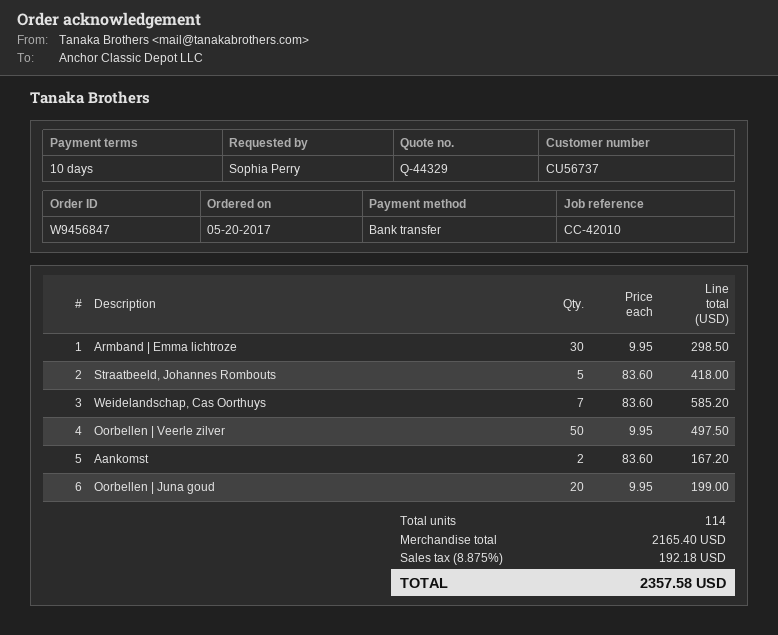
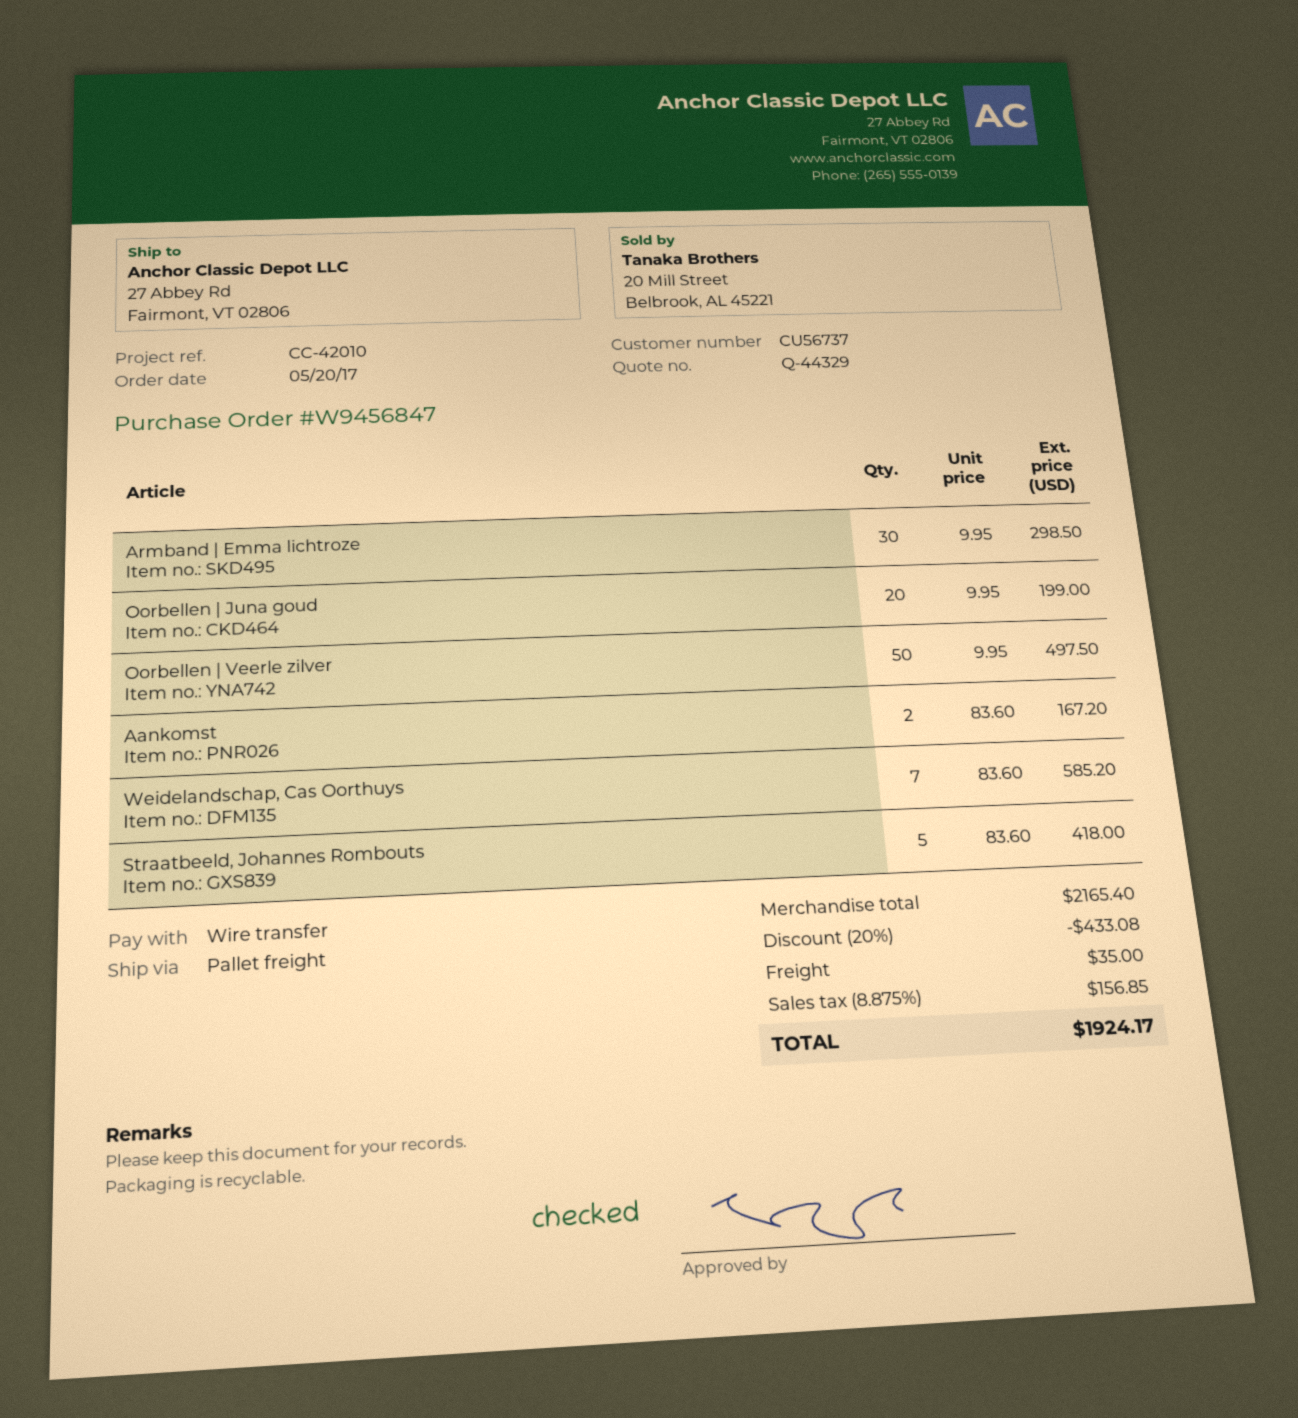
discount: none -> 20% = 433.08
shipping: none -> 35.00
tax: 8.875% = 192.18 -> 8.875% = 156.85
total: 2357.58 -> 1924.17

